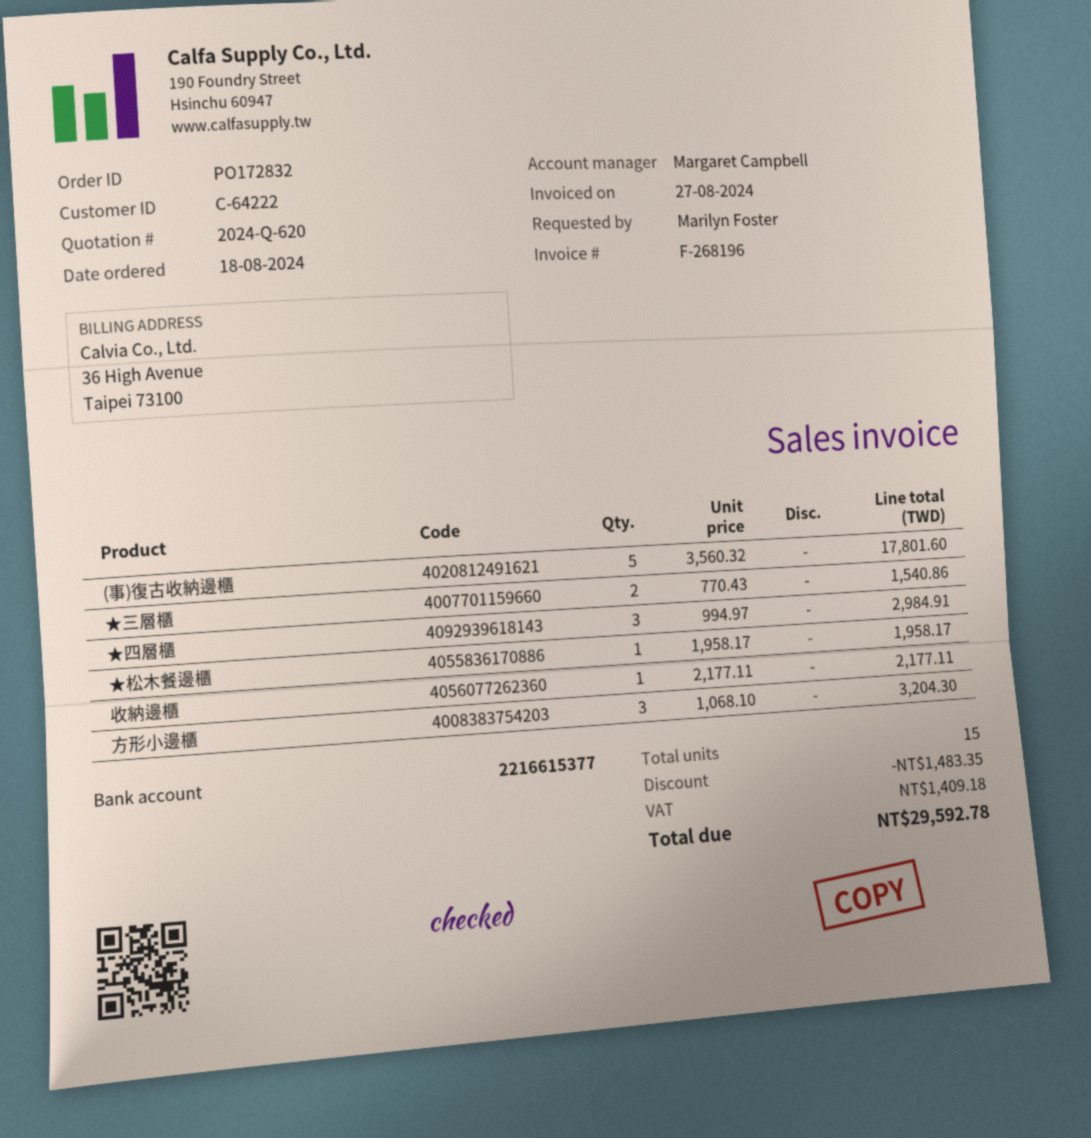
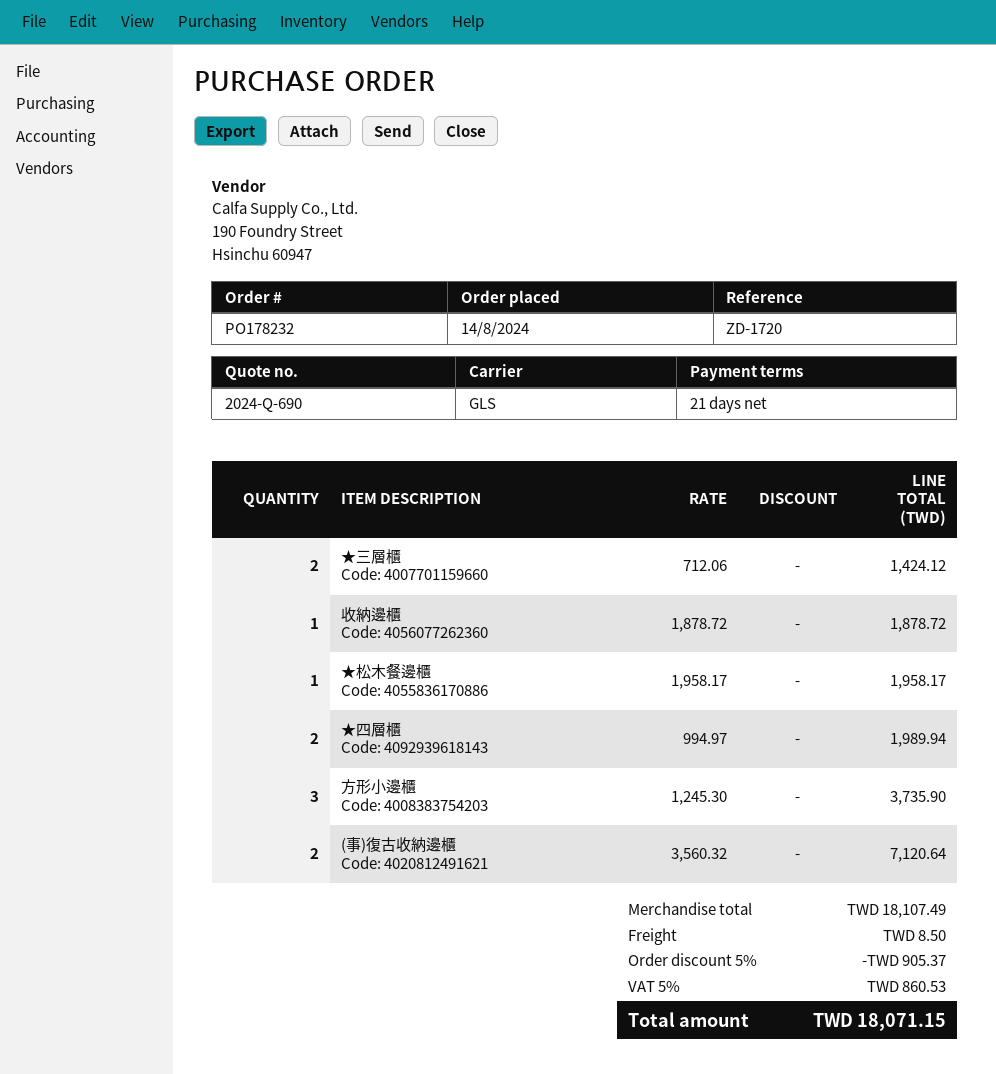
quote number: 2024-Q-620 -> 2024-Q-690
order number: PO172832 -> PO178232
order date: 2024-08-18 -> 2024-08-14
(事)復古收納邊櫃: 5 x 3560.32 = 17801.60 -> 2 x 3560.32 = 7120.64
★三層櫃: 2 x 770.43 = 1540.86 -> 2 x 712.06 = 1424.12
★四層櫃: 3 x 994.97 = 2984.91 -> 2 x 994.97 = 1989.94
收納邊櫃: 1 x 2177.11 = 2177.11 -> 1 x 1878.72 = 1878.72
方形小邊櫃: 3 x 1068.10 = 3204.30 -> 3 x 1245.30 = 3735.90
discount: 1483.35 -> 905.37
shipping: none -> 8.50
tax: 1409.18 -> 860.53
total: 29592.78 -> 18071.15

